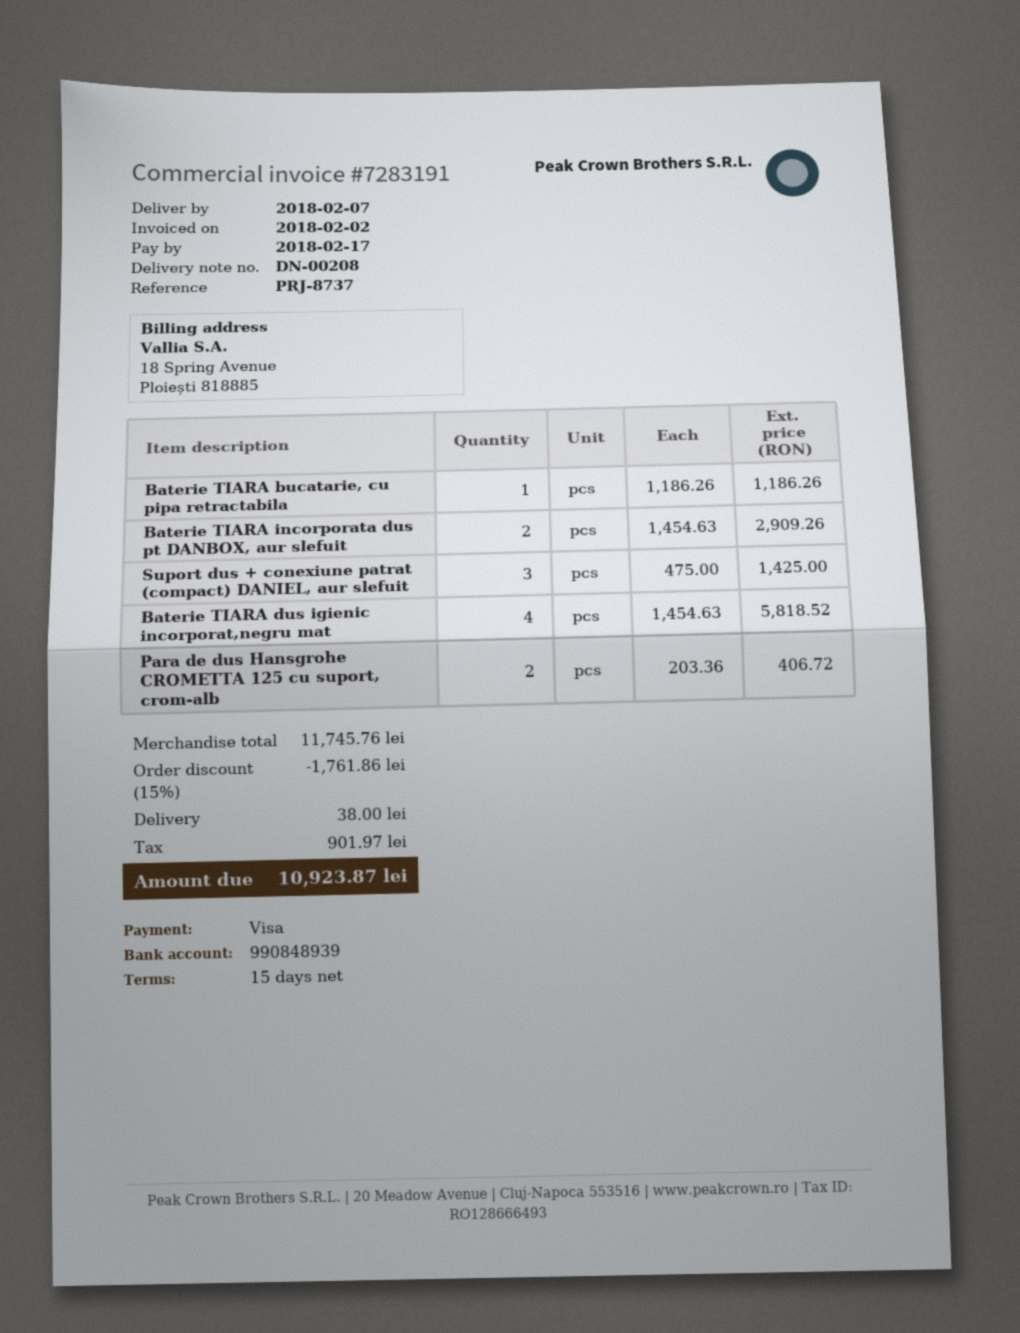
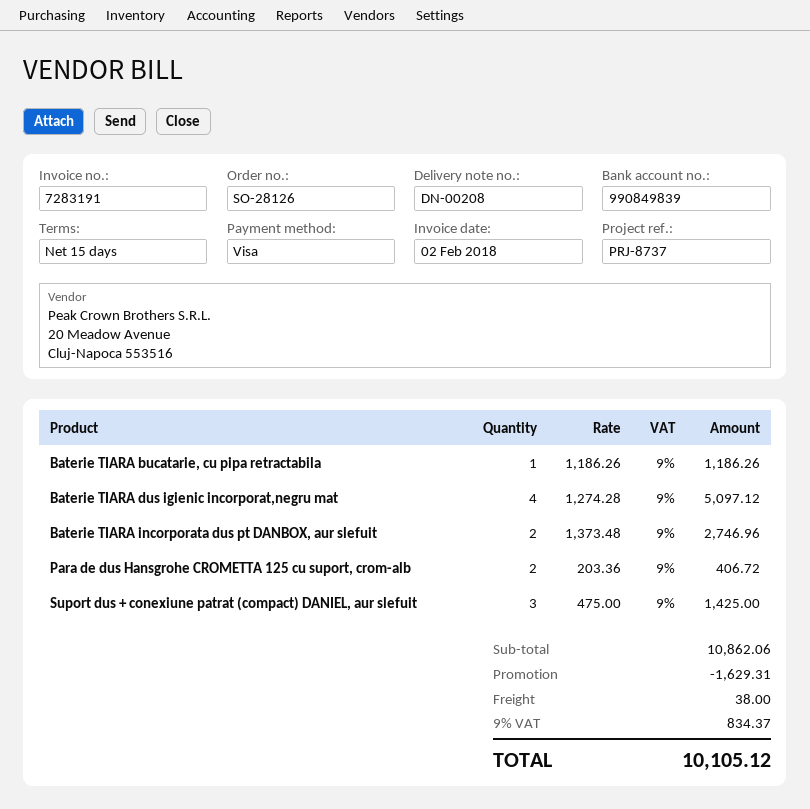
bank account: 990848939 -> 990849839
Baterie TIARA incorporata dus pt DANBOX, aur slefuit: 2 x 1454.63 = 2909.26 -> 2 x 1373.48 = 2746.96
Baterie TIARA dus igienic incorporat,negru mat: 4 x 1454.63 = 5818.52 -> 4 x 1274.28 = 5097.12
subtotal: 11745.76 -> 10862.06
discount: 1761.86 -> 1629.31
tax: 901.97 -> 834.37
total: 10923.87 -> 10105.12

